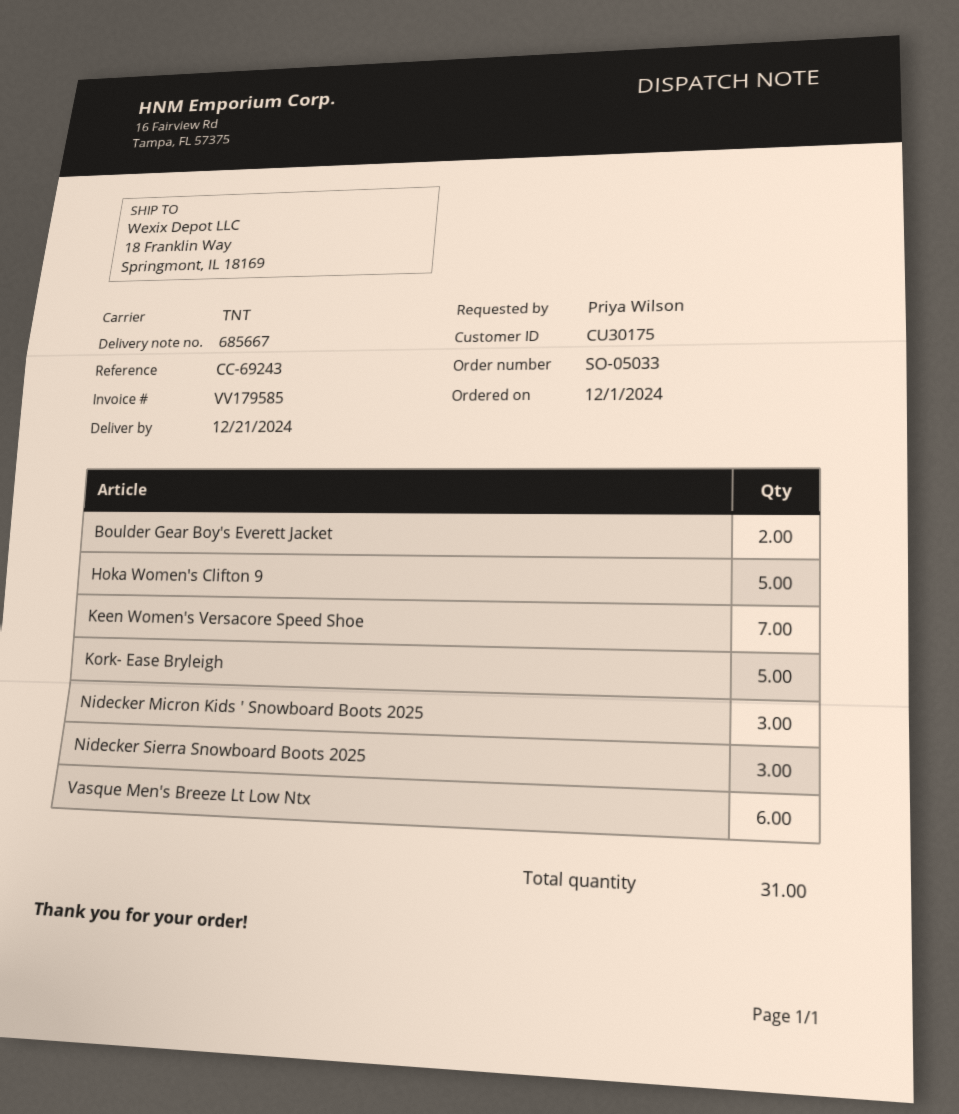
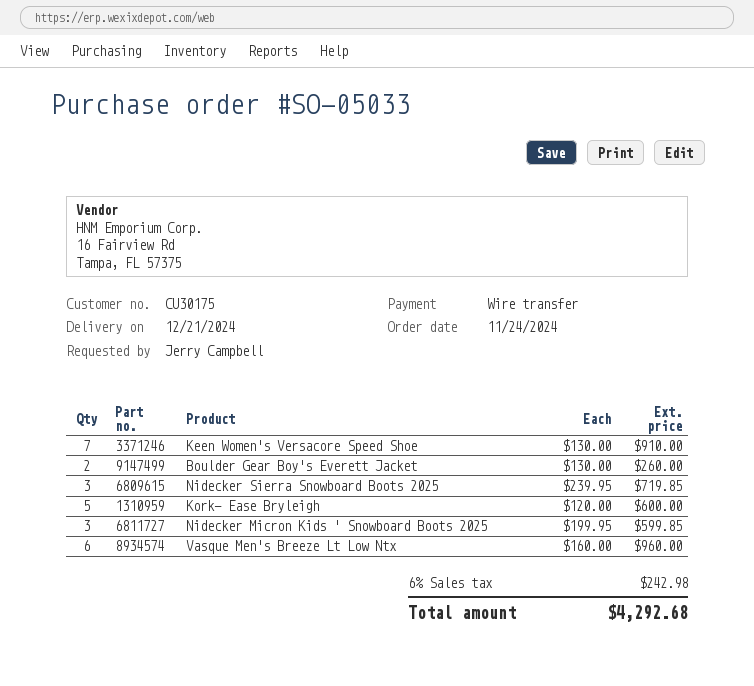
order date: 2024-12-01 -> 2024-11-24
ordered by: Priya Wilson -> Jerry Campbell
Hoka Women's Clifton 9: 5 -> none

